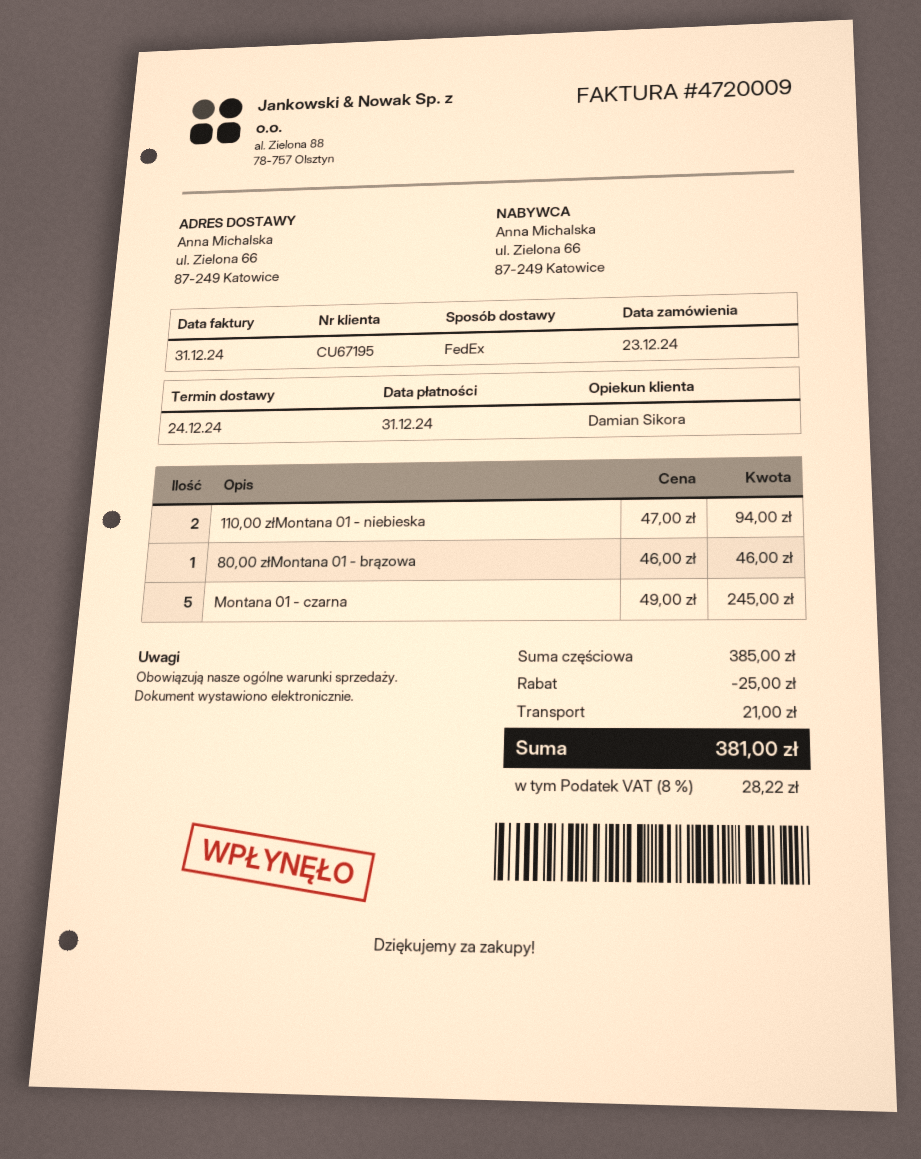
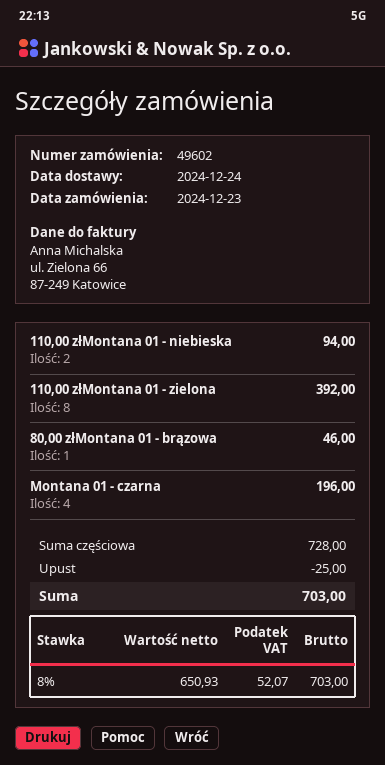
Montana 01 - czarna: 5 for 245.00 -> 4 for 196.00
110,00 złMontana 01 - zielona: none -> 8 for 392.00
subtotal: 385.00 -> 728.00
shipping: 21.00 -> none
tax: 8% = 28.22 -> 8% = 52.07
total: 381.00 -> 703.00

